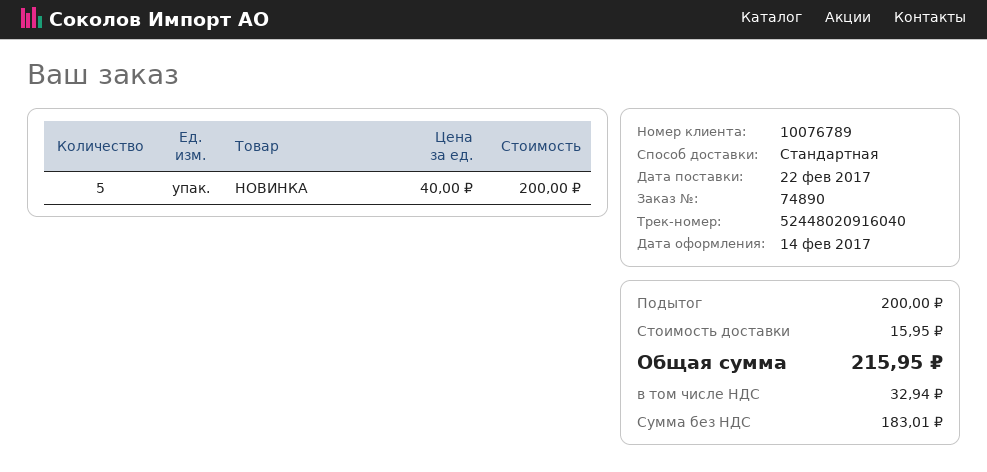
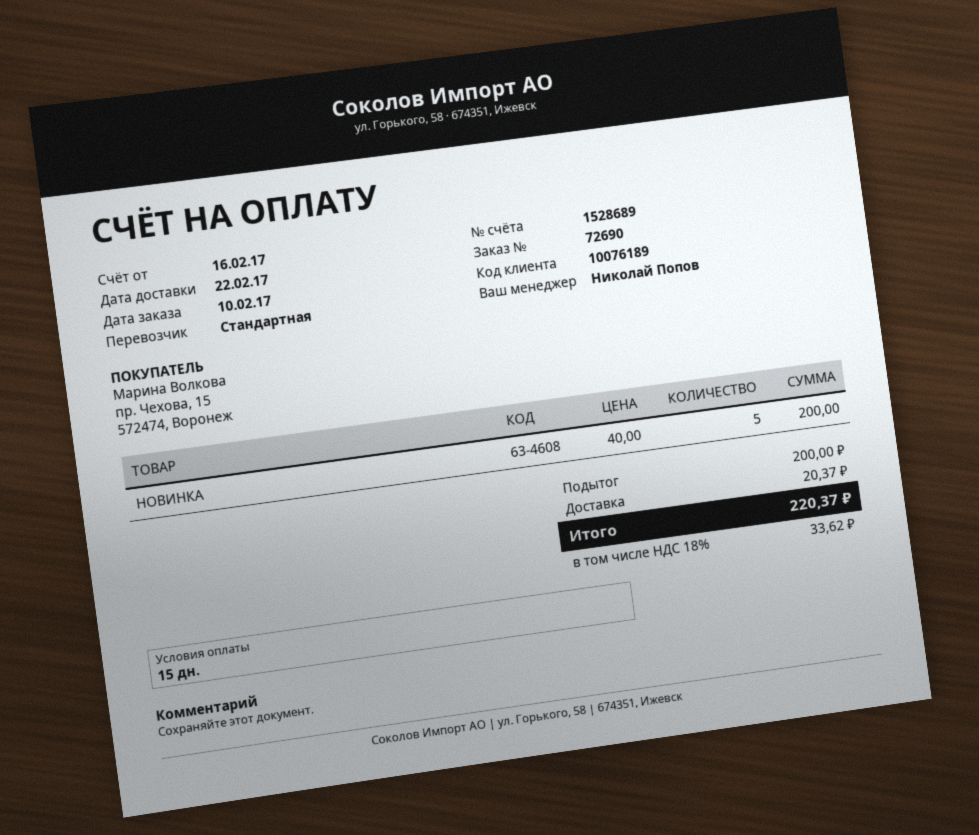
order number: 74890 -> 72690
order date: 2017-02-14 -> 2017-02-10
customer number: 10076789 -> 10076189
shipping: 15.95 -> 20.37
tax: 32.94 -> 33.62
total: 215.95 -> 220.37

